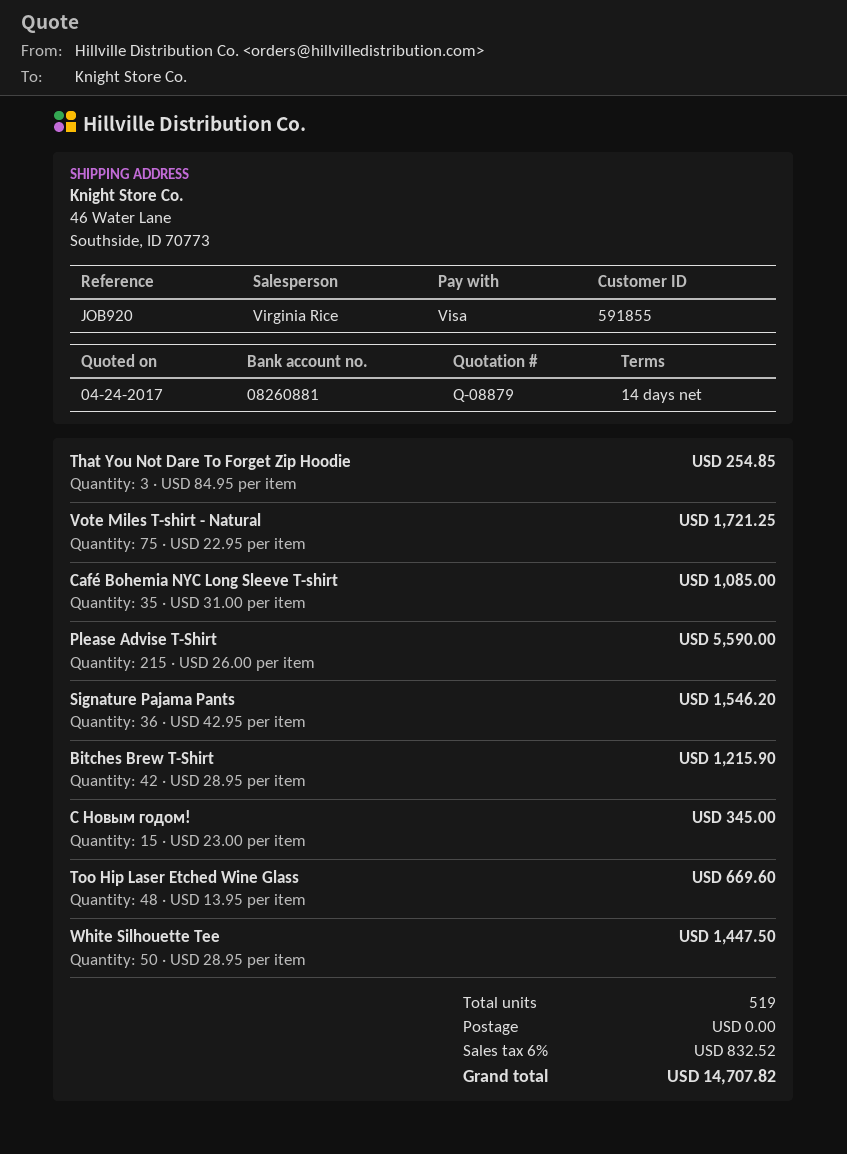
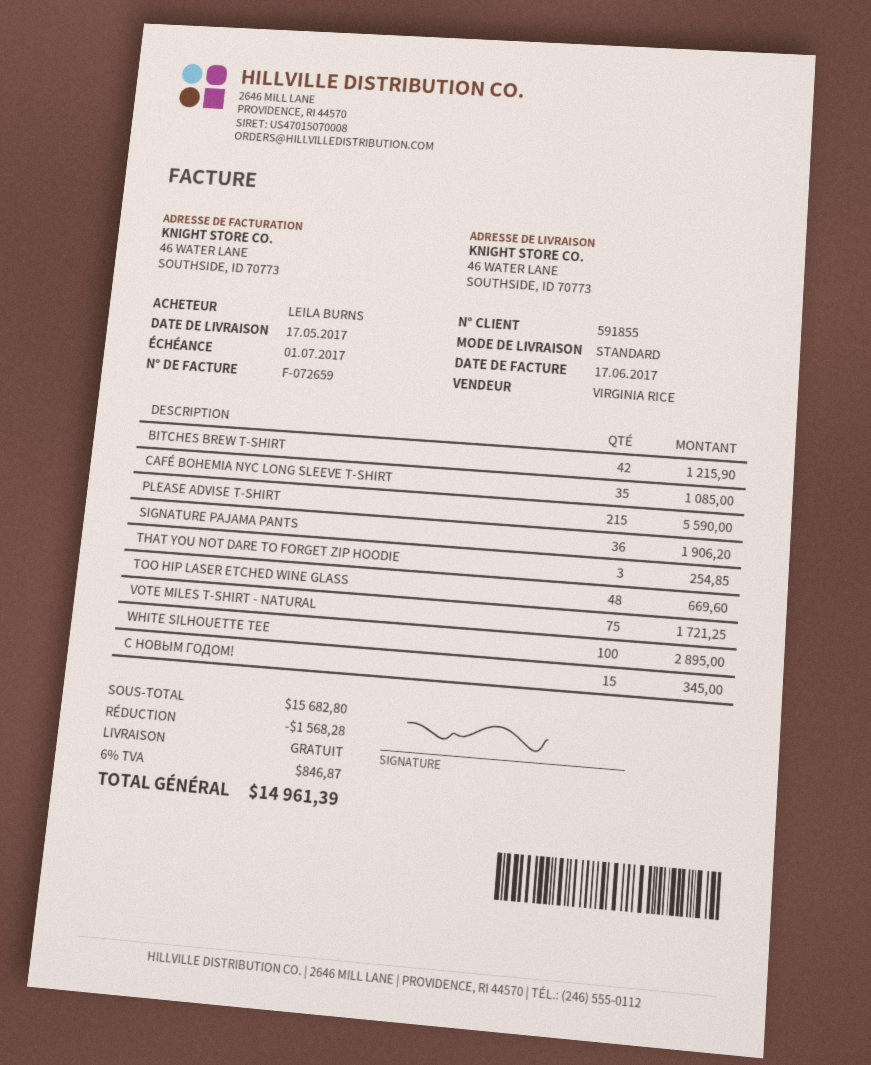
Signature Pajama Pants: 36 for 1546.20 -> 36 for 1906.20
White Silhouette Tee: 50 for 1447.50 -> 100 for 2895.00
discount: none -> 1568.28
tax: 6% = 832.52 -> 6% = 846.87
total: 14707.82 -> 14961.39

